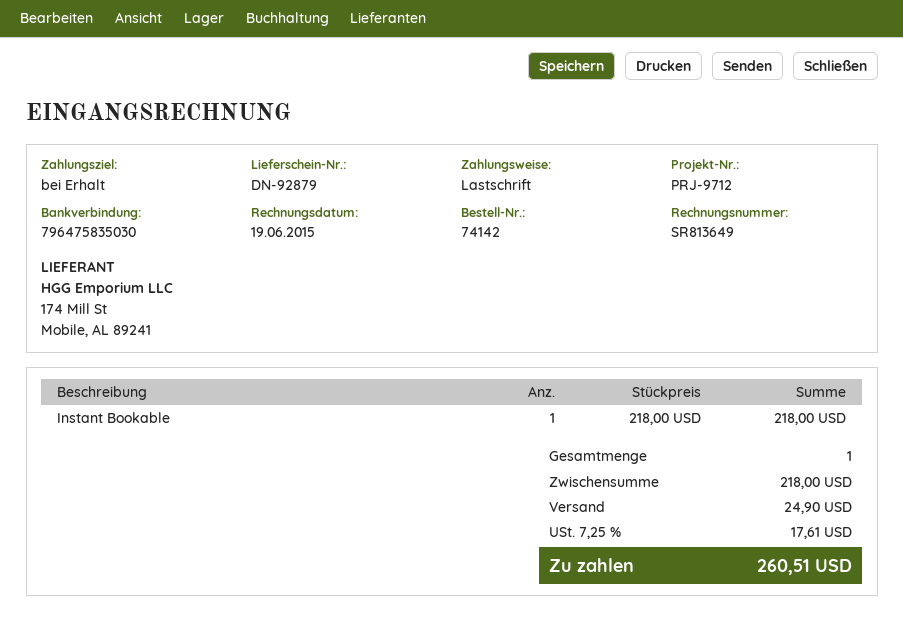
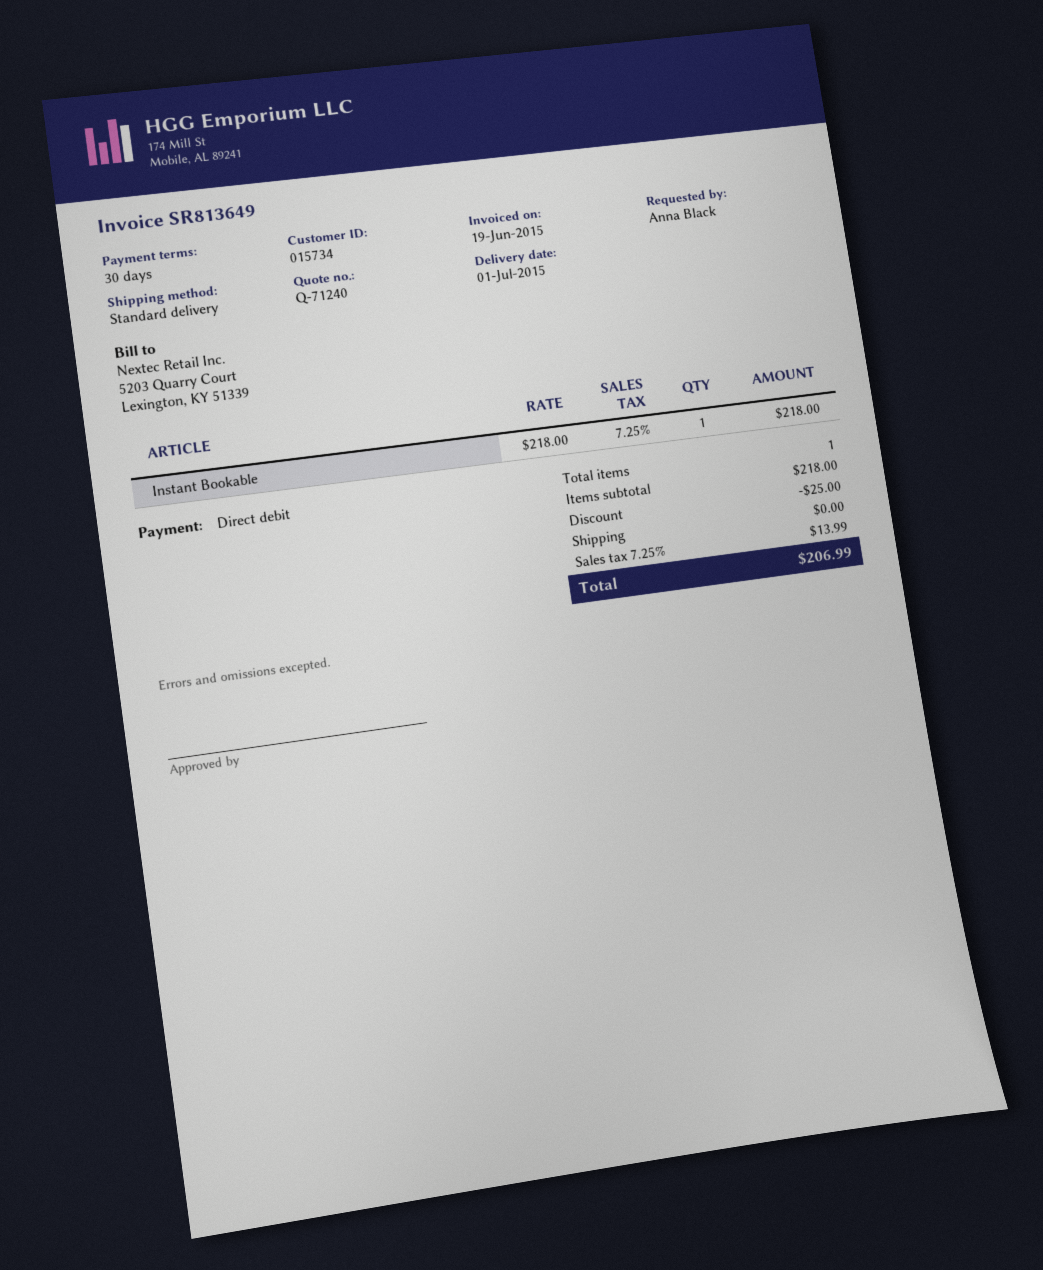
payment terms: on receipt -> 30 days
discount: none -> 25.00
shipping: 24.90 -> 0.00
tax: 7.25% = 17.61 -> 7.25% = 13.99
total: 260.51 -> 206.99

